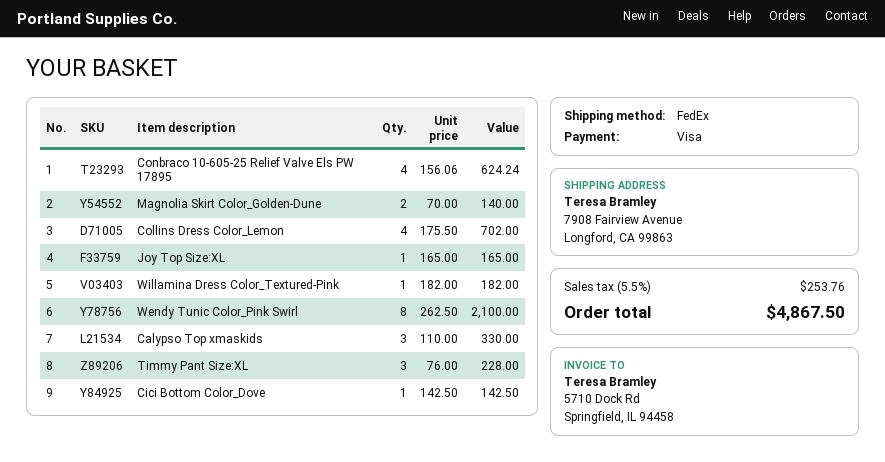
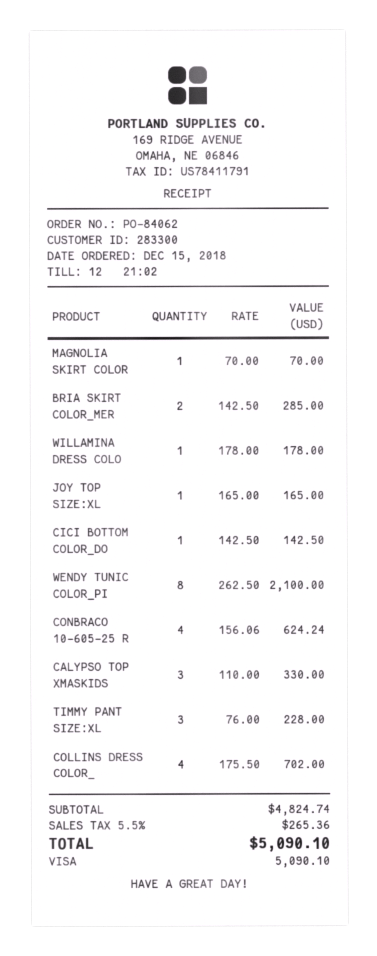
Magnolia Skirt Color_Golden-Dune: 2 x 70.00 = 140.00 -> 1 x 70.00 = 70.00
Willamina Dress Color_Textured-Pink: 1 x 182.00 = 182.00 -> 1 x 178.00 = 178.00
BRIA SKIRT COLOR_MER: none -> 2 x 142.50 = 285.00
tax: 5.5% = 253.76 -> 5.5% = 265.36
total: 4867.50 -> 5090.10

